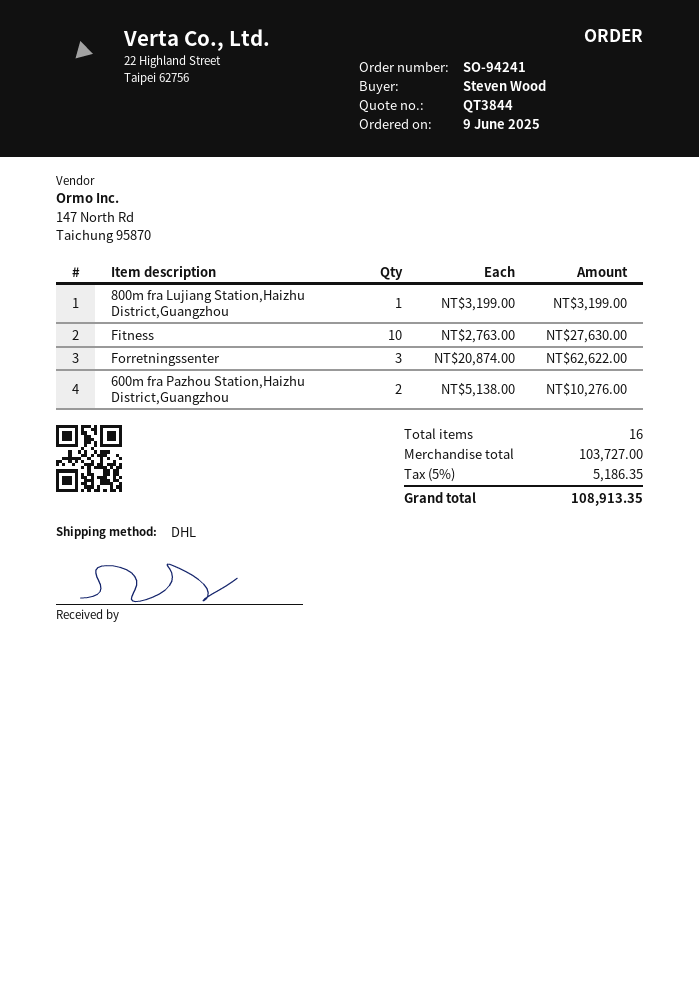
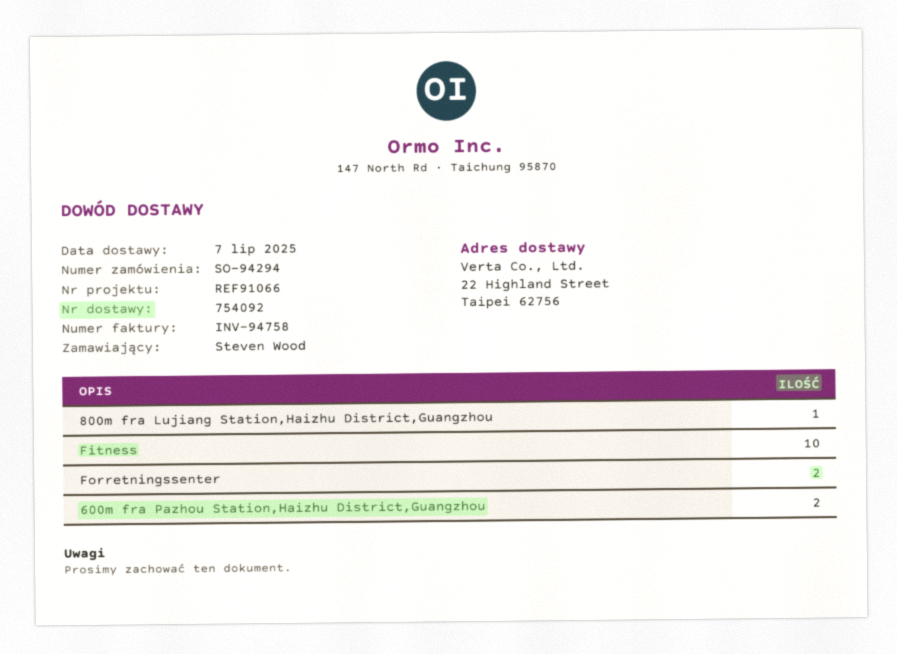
order number: SO-94241 -> SO-94294
Forretningssenter: 3 -> 2

